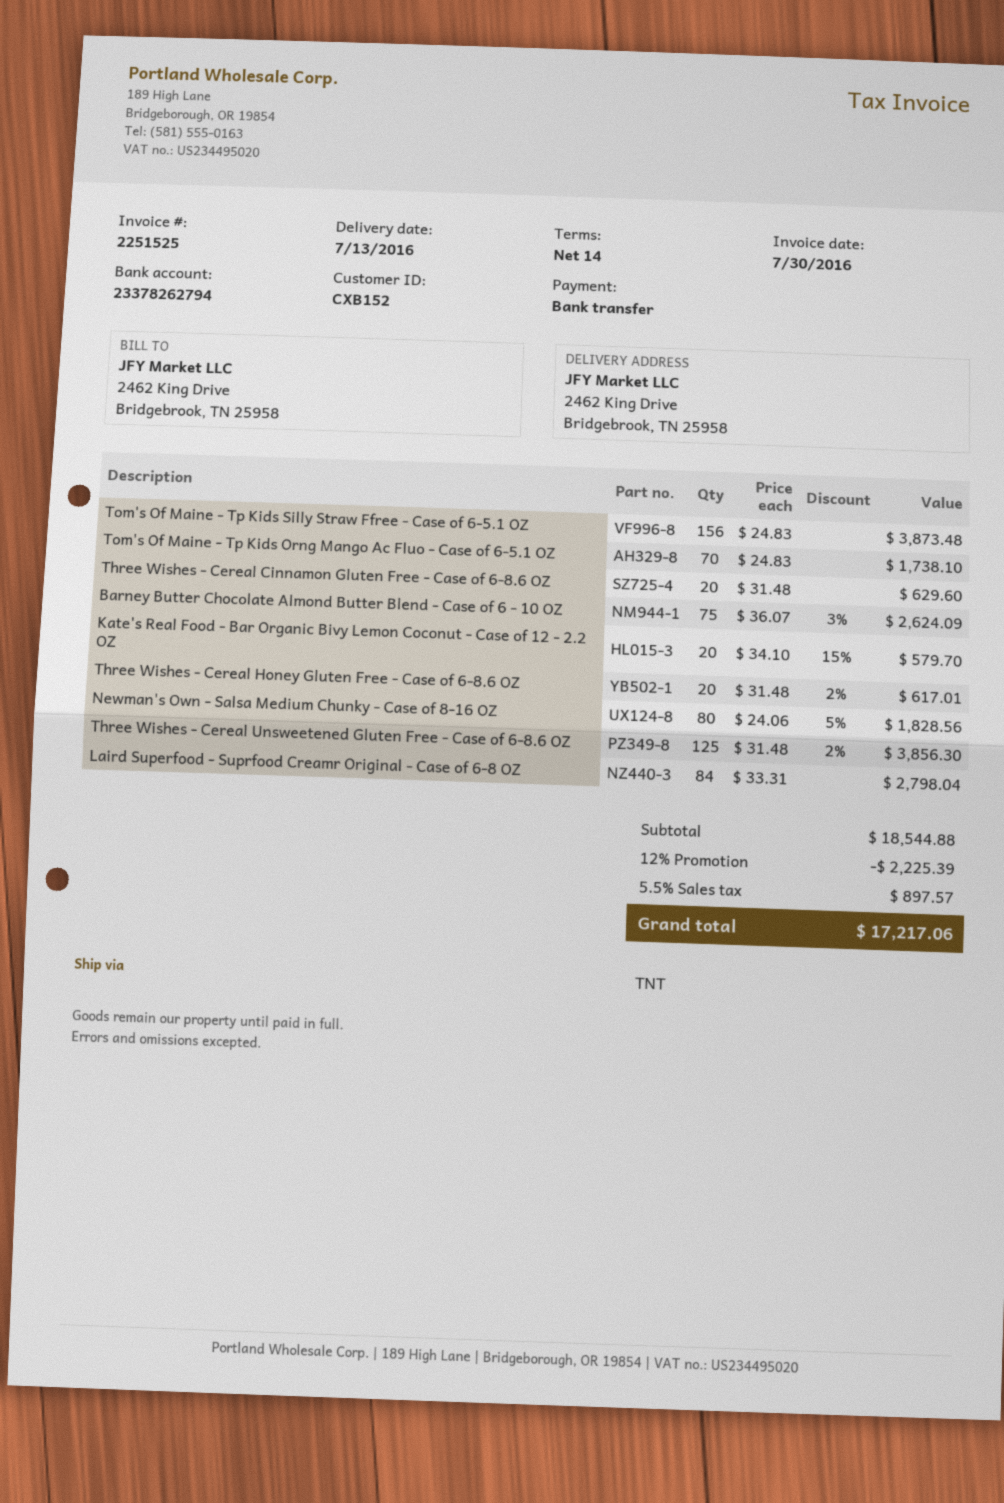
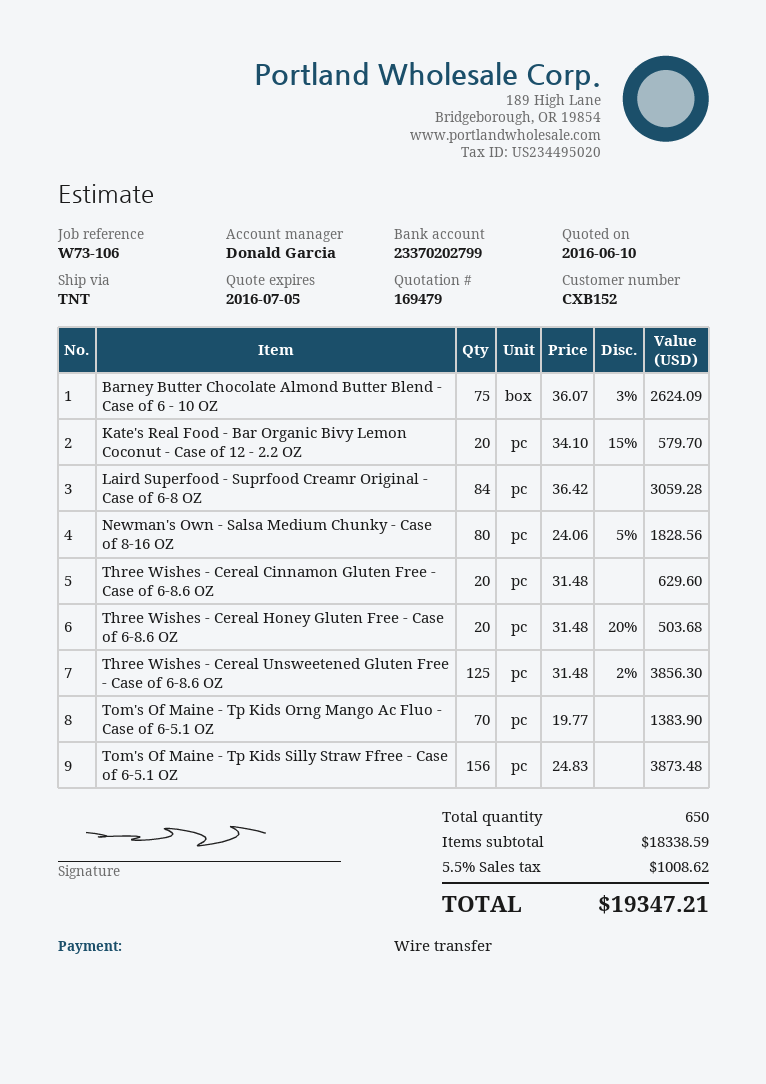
bank account: 23378262794 -> 23370202799
Tom's Of Maine - Tp Kids Orng Mango Ac Fluo - Case of 6-5.1 OZ: 70 x 24.83 = 1738.10 -> 70 x 19.77 = 1383.90
Three Wishes - Cereal Honey Gluten Free - Case of 6-8.6 OZ: 20 x 31.48 - 2% = 617.01 -> 20 x 31.48 - 20% = 503.68
Laird Superfood - Suprfood Creamr Original - Case of 6-8 OZ: 84 x 33.31 = 2798.04 -> 84 x 36.42 = 3059.28
subtotal: 18544.88 -> 18338.59
discount: 12% = 2225.39 -> none
tax: 5.5% = 897.57 -> 5.5% = 1008.62
total: 17217.06 -> 19347.21

